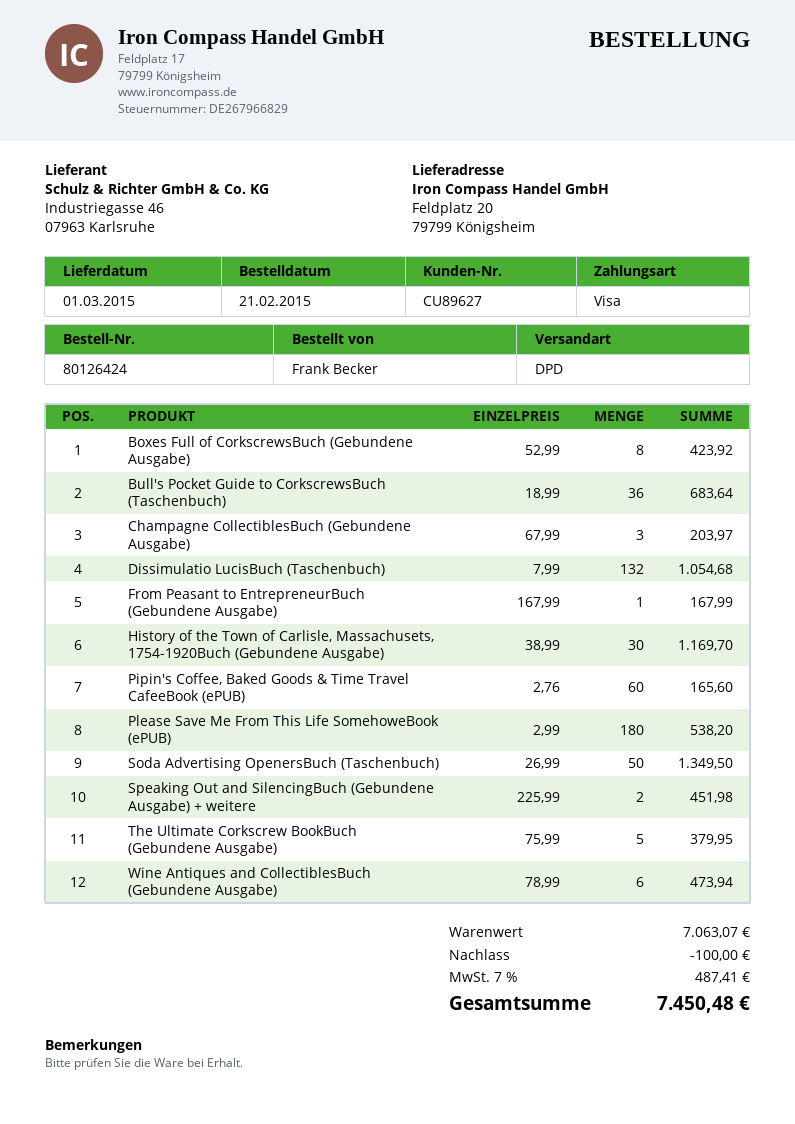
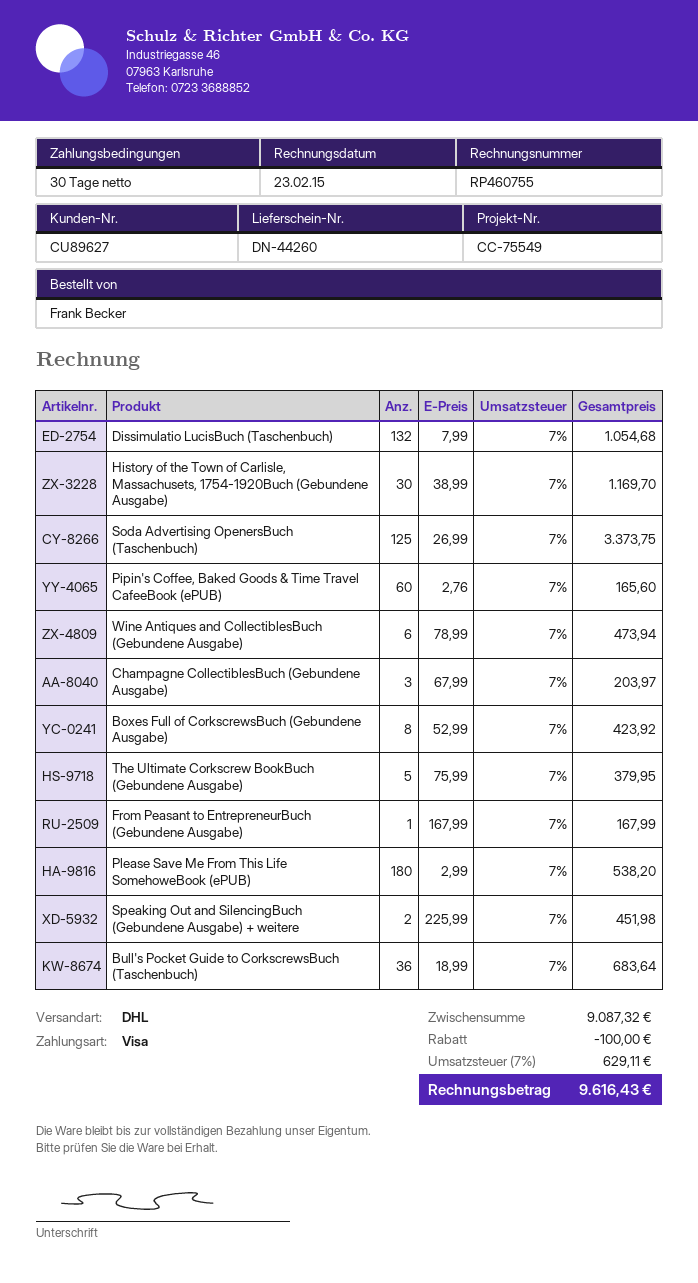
shipping method: DPD -> DHL
Soda Advertising OpenersBuch (Taschenbuch): 50 x 26.99 = 1349.50 -> 125 x 26.99 = 3373.75
subtotal: 7063.07 -> 9087.32
tax: 7% = 487.41 -> 7% = 629.11
total: 7450.48 -> 9616.43

